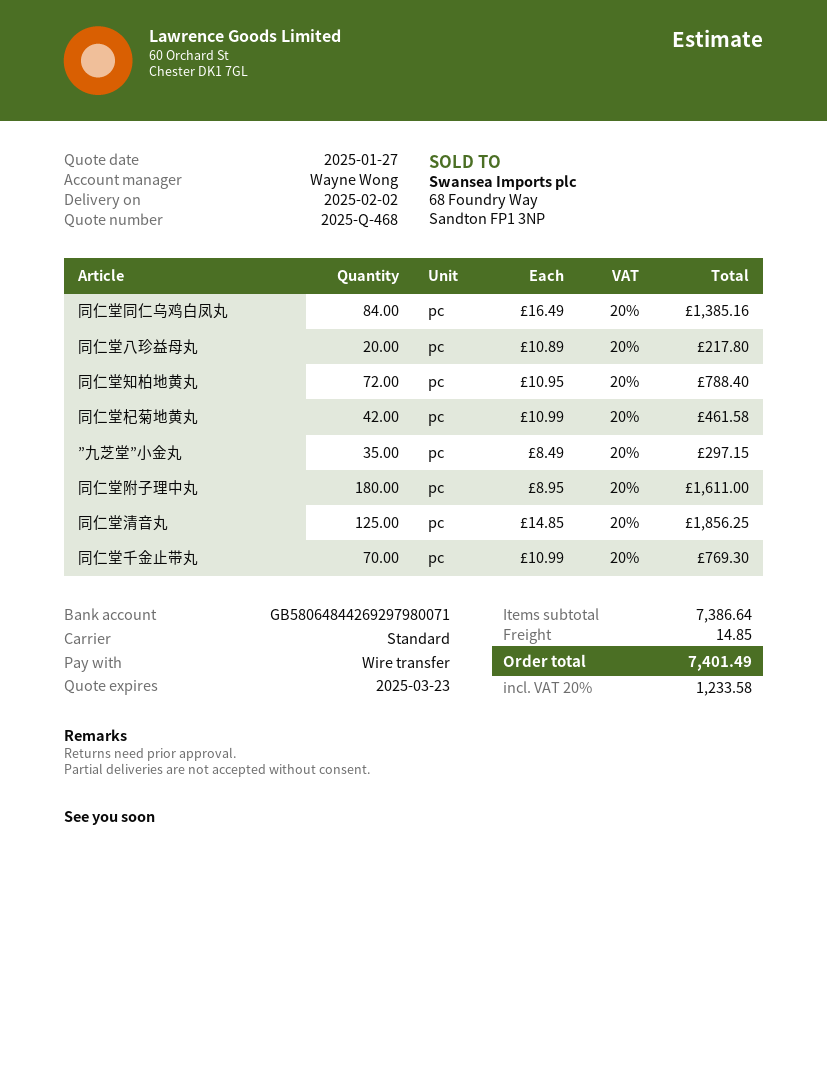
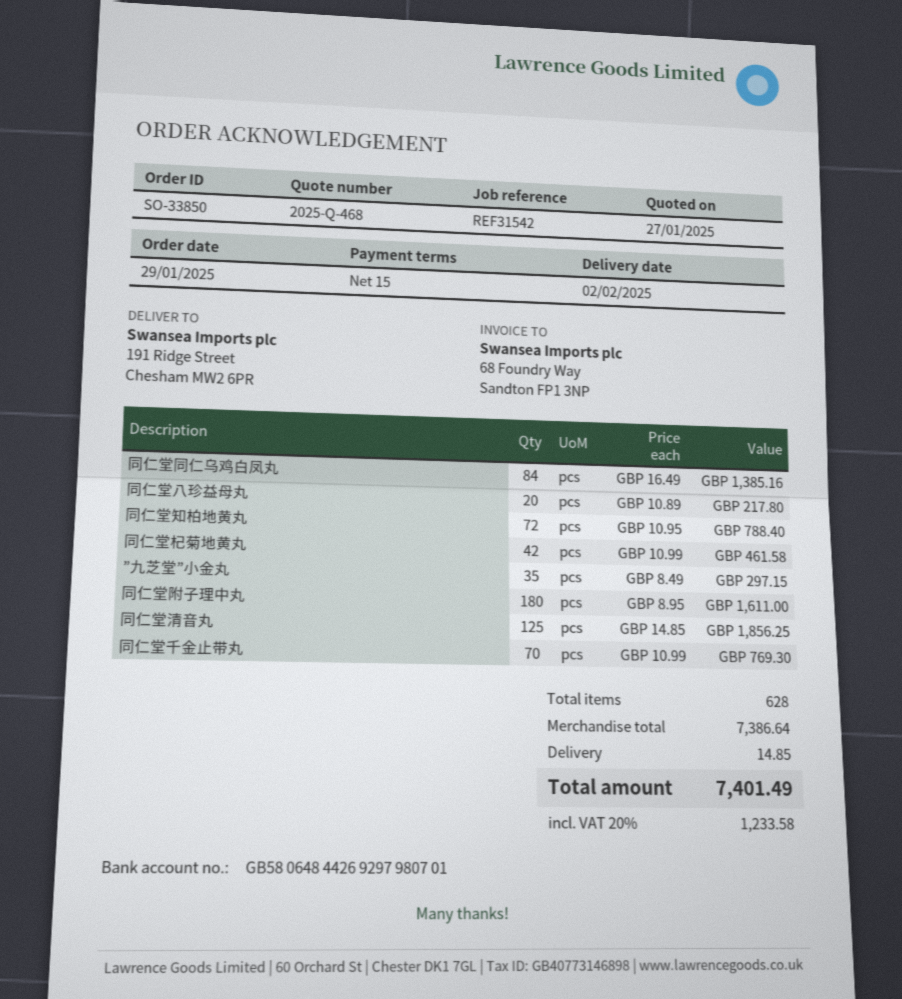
bank account: GB58064844269297980071 -> GB58064844269297980701

